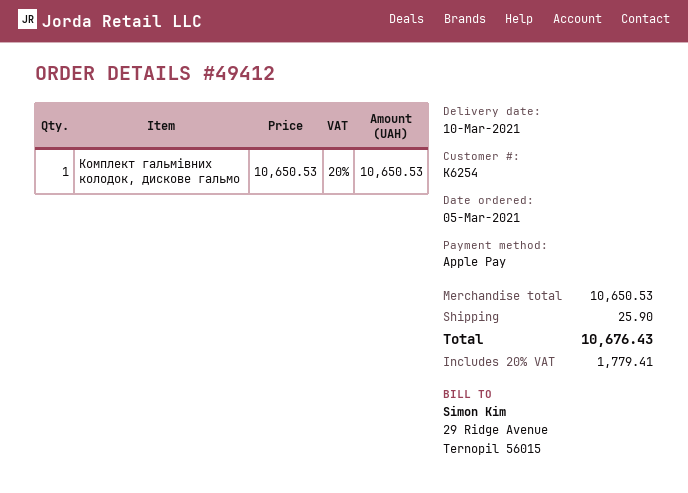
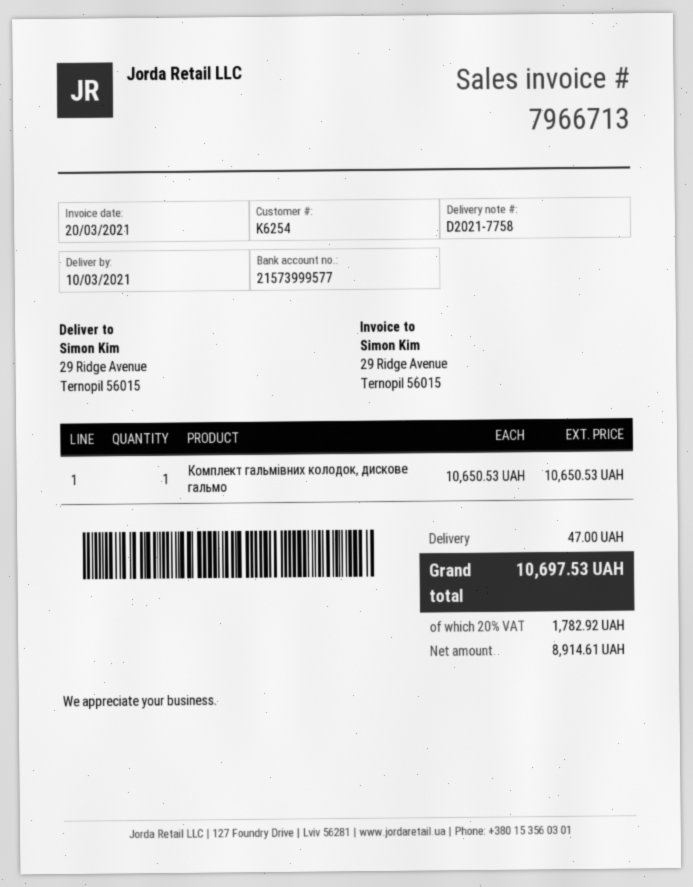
shipping: 25.90 -> 47.00
tax: 20% = 1779.41 -> 20% = 1782.92
total: 10676.43 -> 10697.53

